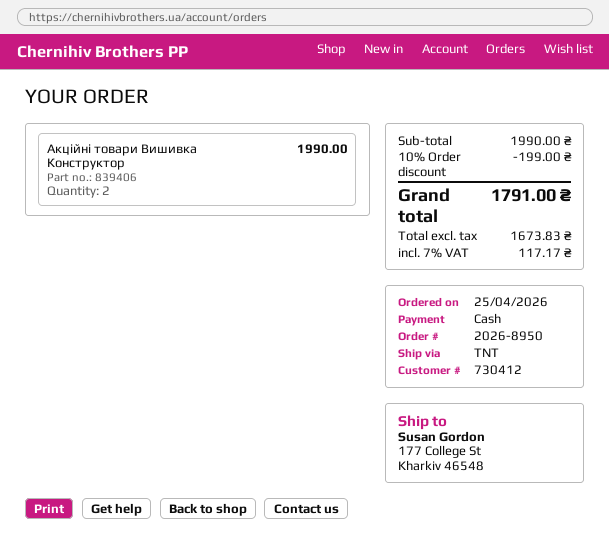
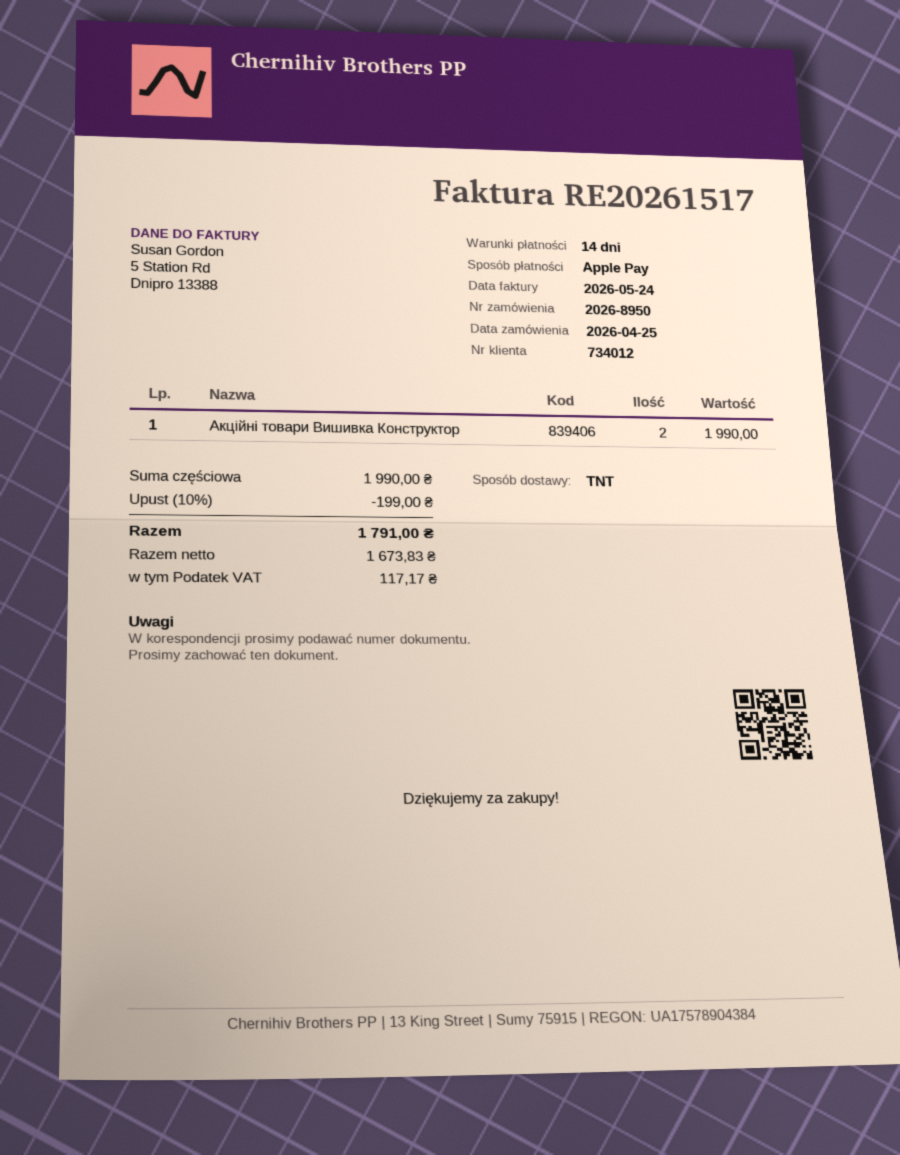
customer number: 730412 -> 734012
payment method: cash -> Apple Pay

